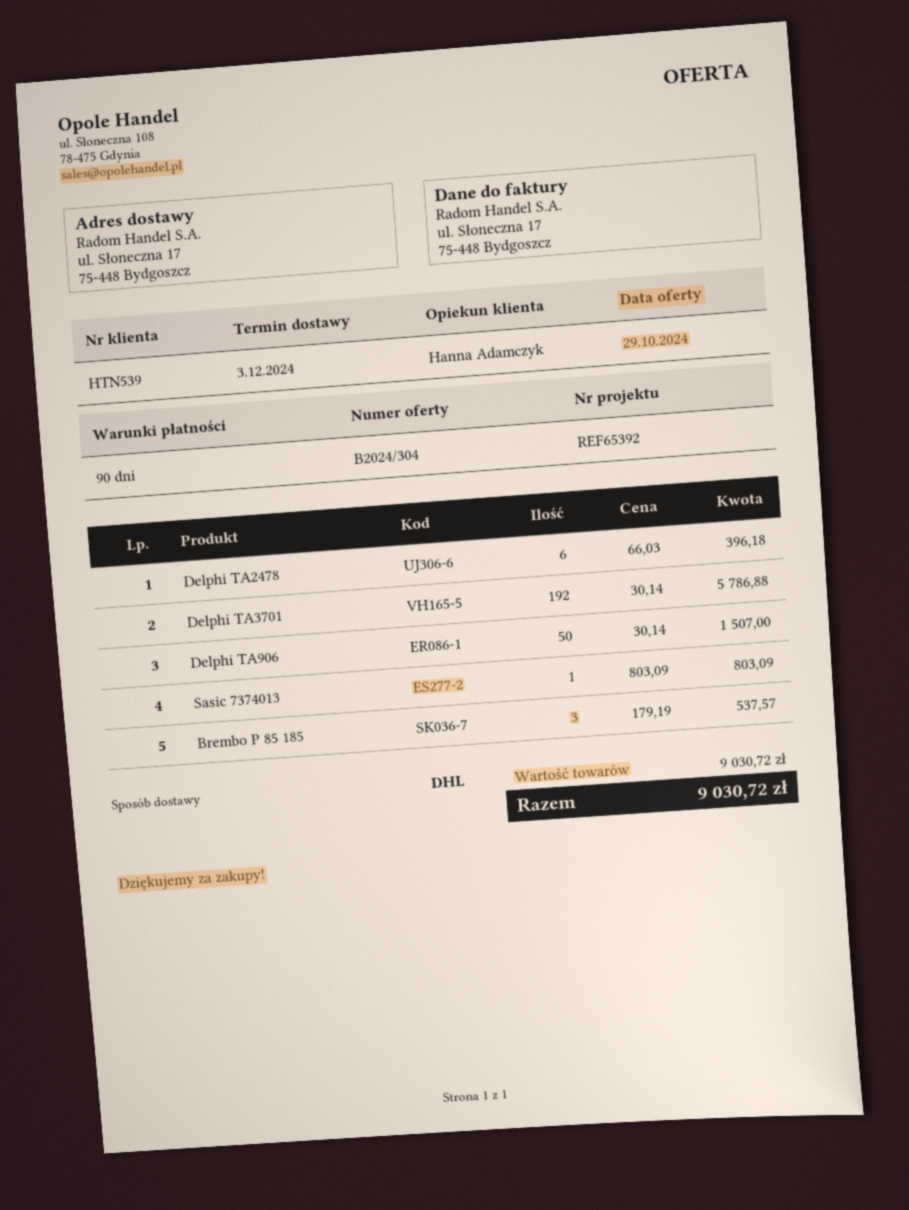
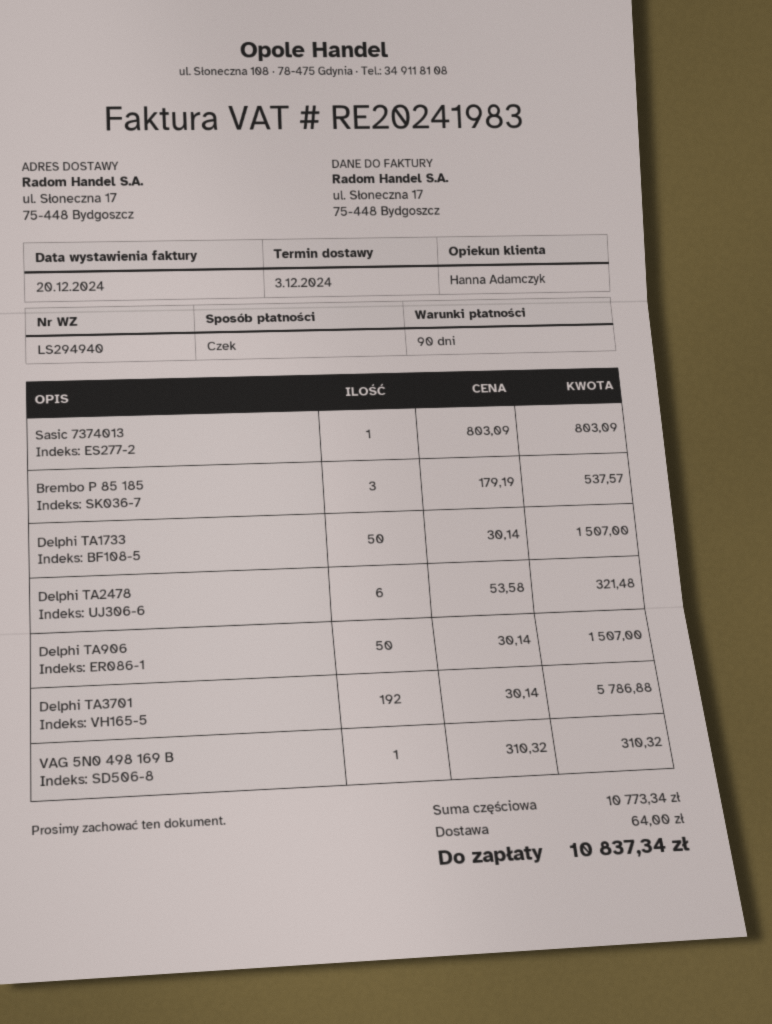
Delphi TA2478: 6 x 66.03 = 396.18 -> 6 x 53.58 = 321.48
Delphi TA1733: none -> 50 x 30.14 = 1507.00
VAG 5N0 498 169 B: none -> 1 x 310.32 = 310.32
subtotal: 9030.72 -> 10773.34
shipping: none -> 64.00
total: 9030.72 -> 10837.34

